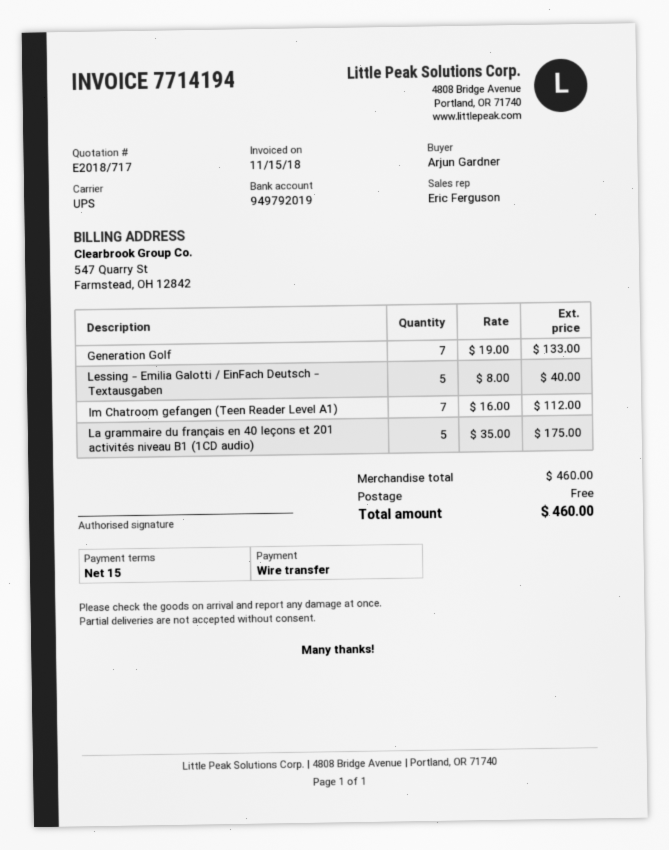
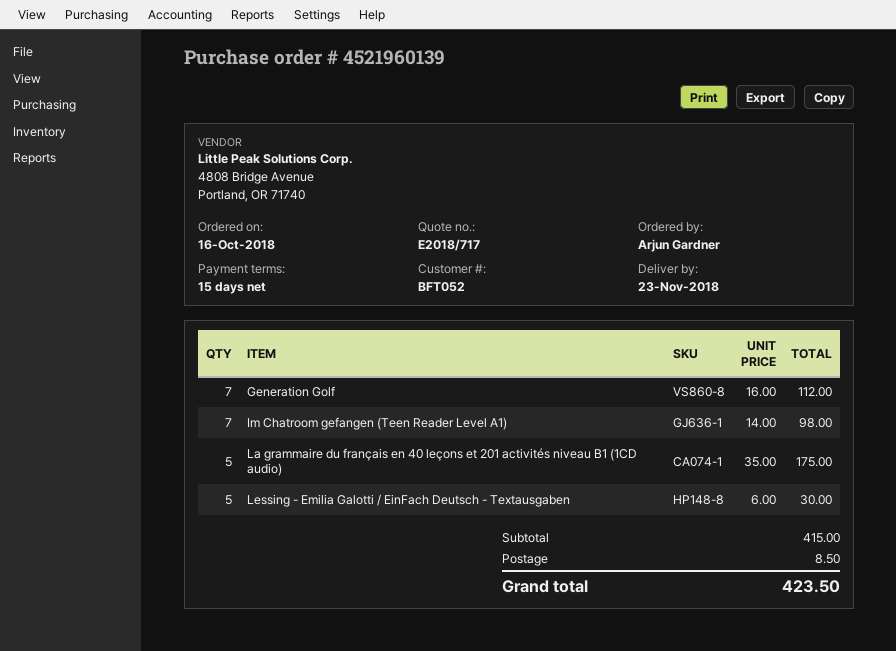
Generation Golf: 7 x 19.00 = 133.00 -> 7 x 16.00 = 112.00
Lessing - Emilia Galotti / EinFach Deutsch - Textausgaben: 5 x 8.00 = 40.00 -> 5 x 6.00 = 30.00
Im Chatroom gefangen (Teen Reader Level A1): 7 x 16.00 = 112.00 -> 7 x 14.00 = 98.00
subtotal: 460.00 -> 415.00
shipping: 0.00 -> 8.50
total: 460.00 -> 423.50

